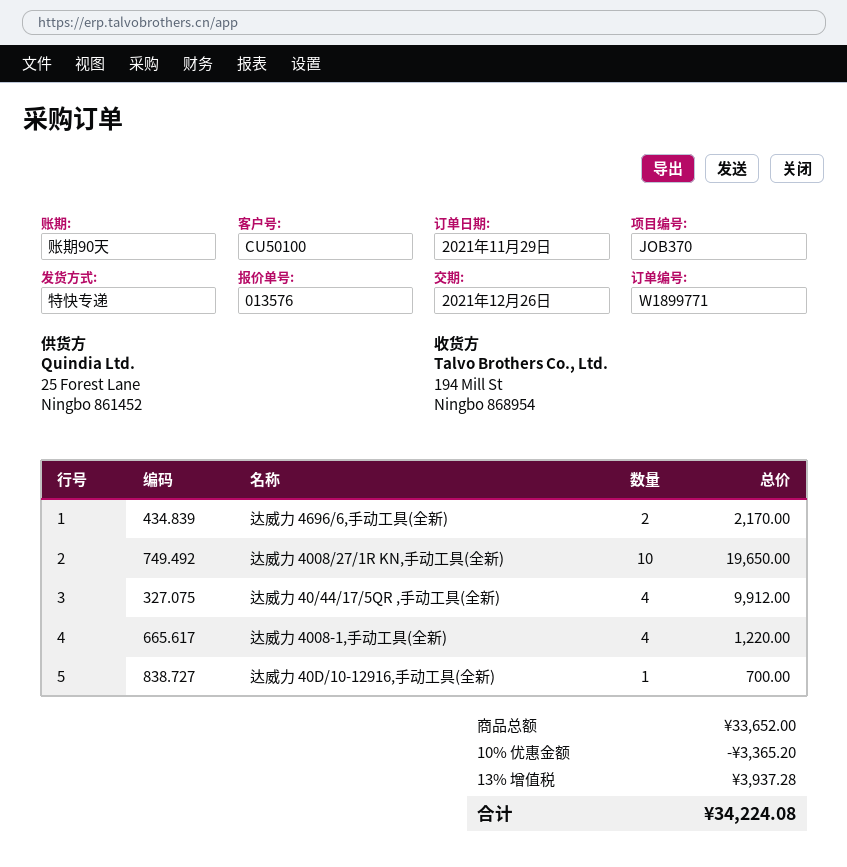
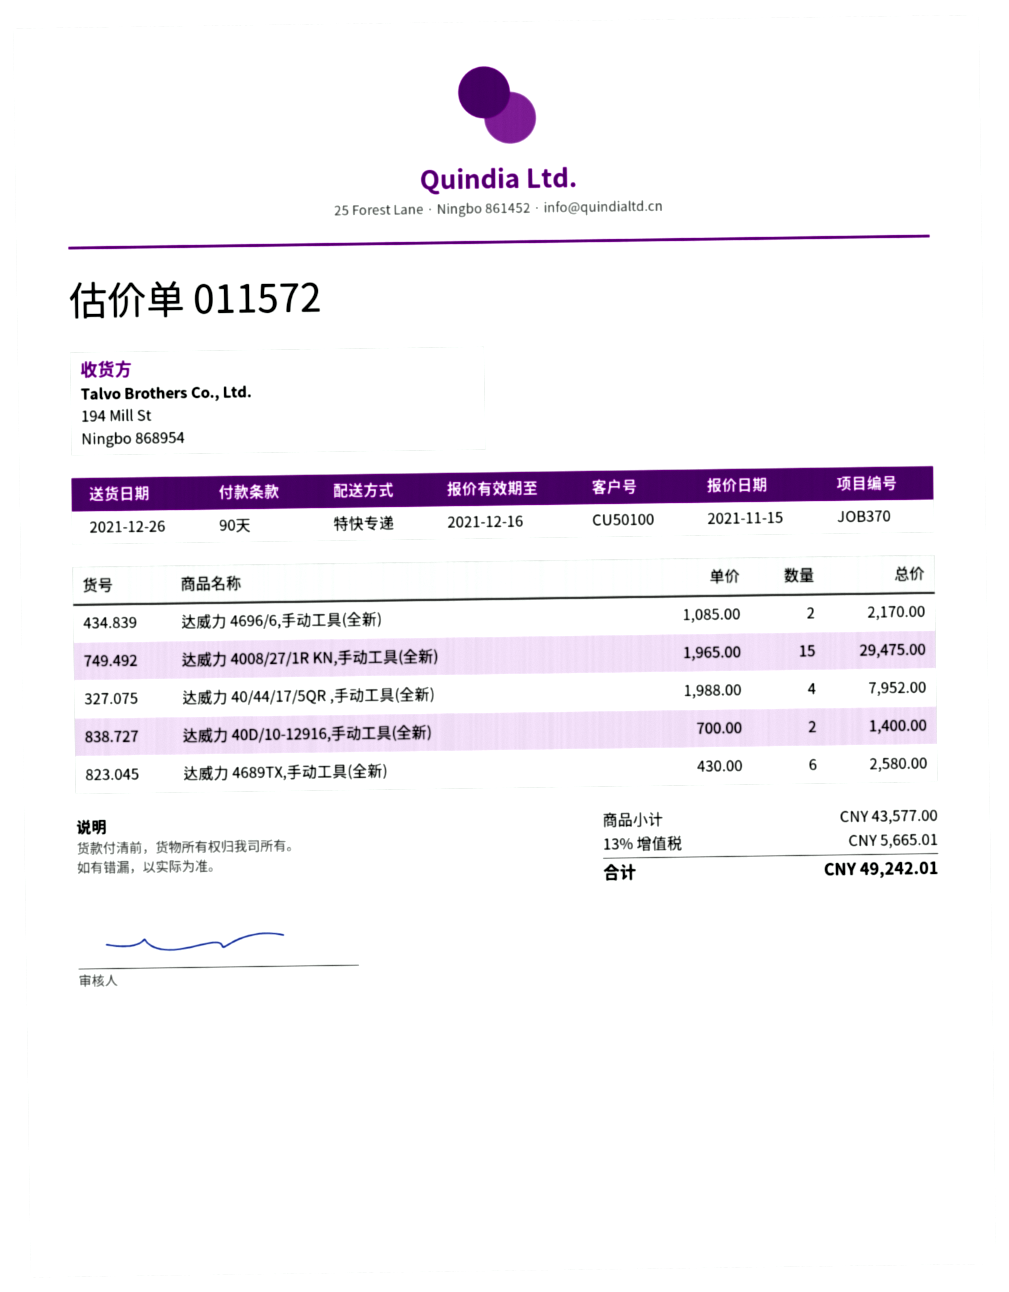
quote number: 013576 -> 011572
达威力 4008/27/1R KN,手动工具(全新): 10 for 19650.00 -> 15 for 29475.00
达威力 40/44/17/5QR ,手动工具(全新): 4 for 9912.00 -> 4 for 7952.00
达威力 4008-1,手动工具(全新): 4 for 1220.00 -> none
达威力 40D/10-12916,手动工具(全新): 1 for 700.00 -> 2 for 1400.00
达威力 4689TX,手动工具(全新): none -> 6 for 2580.00
subtotal: 33652.00 -> 43577.00
discount: 10% = 3365.20 -> none
tax: 13% = 3937.28 -> 13% = 5665.01
total: 34224.08 -> 49242.01

